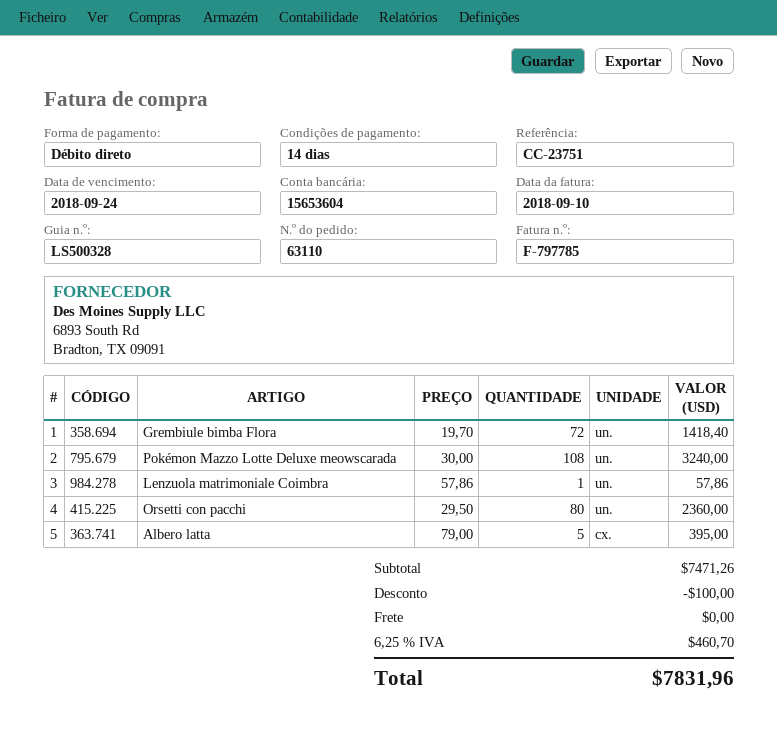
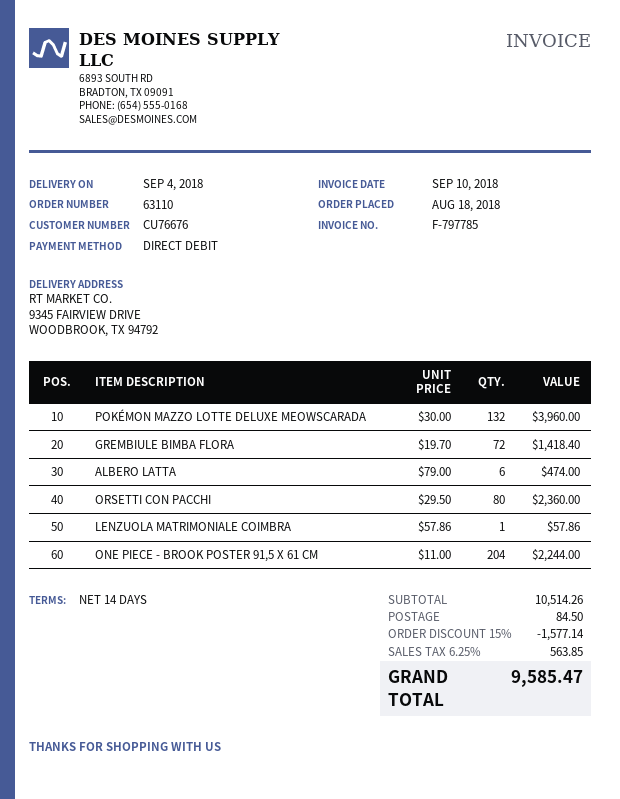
Pokémon Mazzo Lotte Deluxe meowscarada: 108 x 30.00 = 3240.00 -> 132 x 30.00 = 3960.00
Albero latta: 5 x 79.00 = 395.00 -> 6 x 79.00 = 474.00
ONE PIECE - BROOK POSTER 91,5 X 61 CM: none -> 204 x 11.00 = 2244.00
subtotal: 7471.26 -> 10514.26
discount: 100.00 -> 1577.14
shipping: 0.00 -> 84.50
tax: 6.25% = 460.70 -> 6.25% = 563.85
total: 7831.96 -> 9585.47

